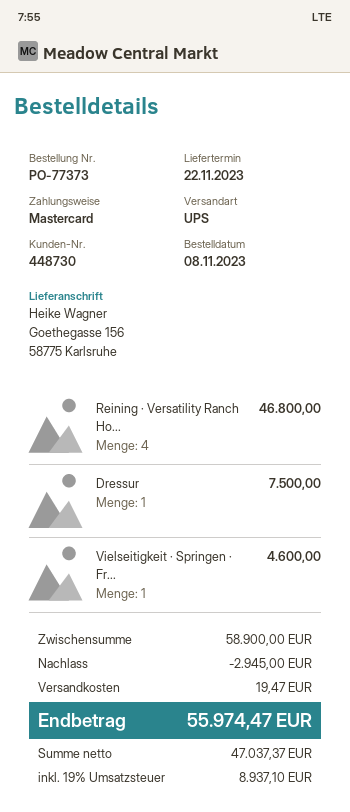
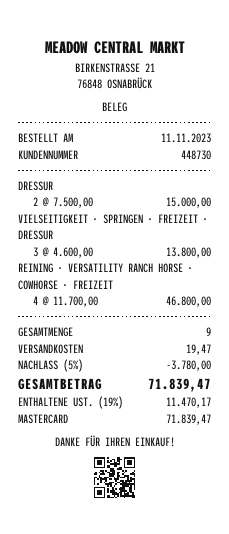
order date: 2023-11-08 -> 2023-11-11
Dressur: 1 for 7500.00 -> 2 for 15000.00
Vielseitigkeit · Springen · Fr...: 1 for 4600.00 -> 3 for 13800.00
discount: 2945.00 -> 3780.00
tax: 19% = 8937.10 -> 19% = 11470.17
total: 55974.47 -> 71839.47

